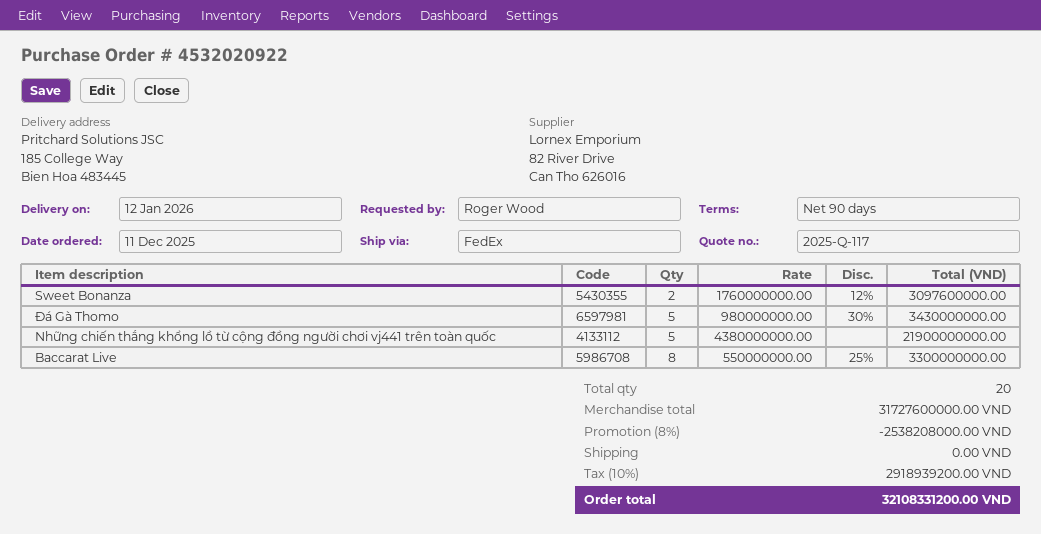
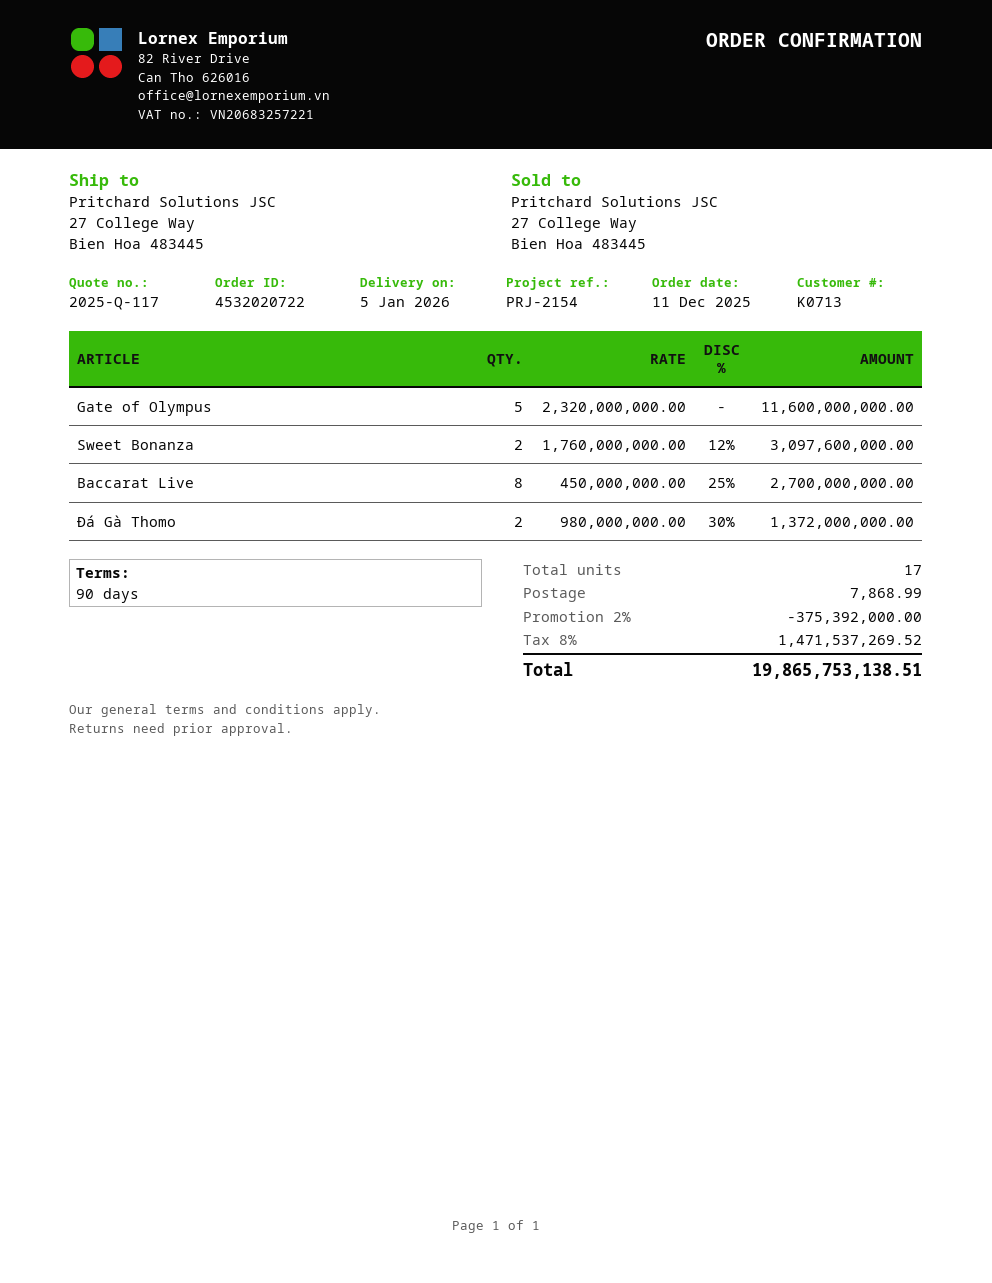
order number: 4532020922 -> 4532020722
delivery date: 2026-01-12 -> 2026-01-05
ship to: 185 College Way, Bien Hoa 483445 -> 27 College Way, Bien Hoa 483445
Đá Gà Thomo: 5 x 980000000.00 - 30% = 3430000000.00 -> 2 x 980000000.00 - 30% = 1372000000.00
Những chiến thắng khổng lồ từ cộng đồng người chơi vj441 trên toàn quốc: 5 x 4380000000.00 = 21900000000.00 -> none
Baccarat Live: 8 x 550000000.00 - 25% = 3300000000.00 -> 8 x 450000000.00 - 25% = 2700000000.00
Gate of Olympus: none -> 5 x 2320000000.00 = 11600000000.00
total quantity: 20 -> 17
discount: 8% = 2538208000.00 -> 2% = 375392000.00
shipping: 0.00 -> 7868.99
tax: 10% = 2918939200.00 -> 8% = 1471537269.52
total: 32108331200.00 -> 19865753138.51

